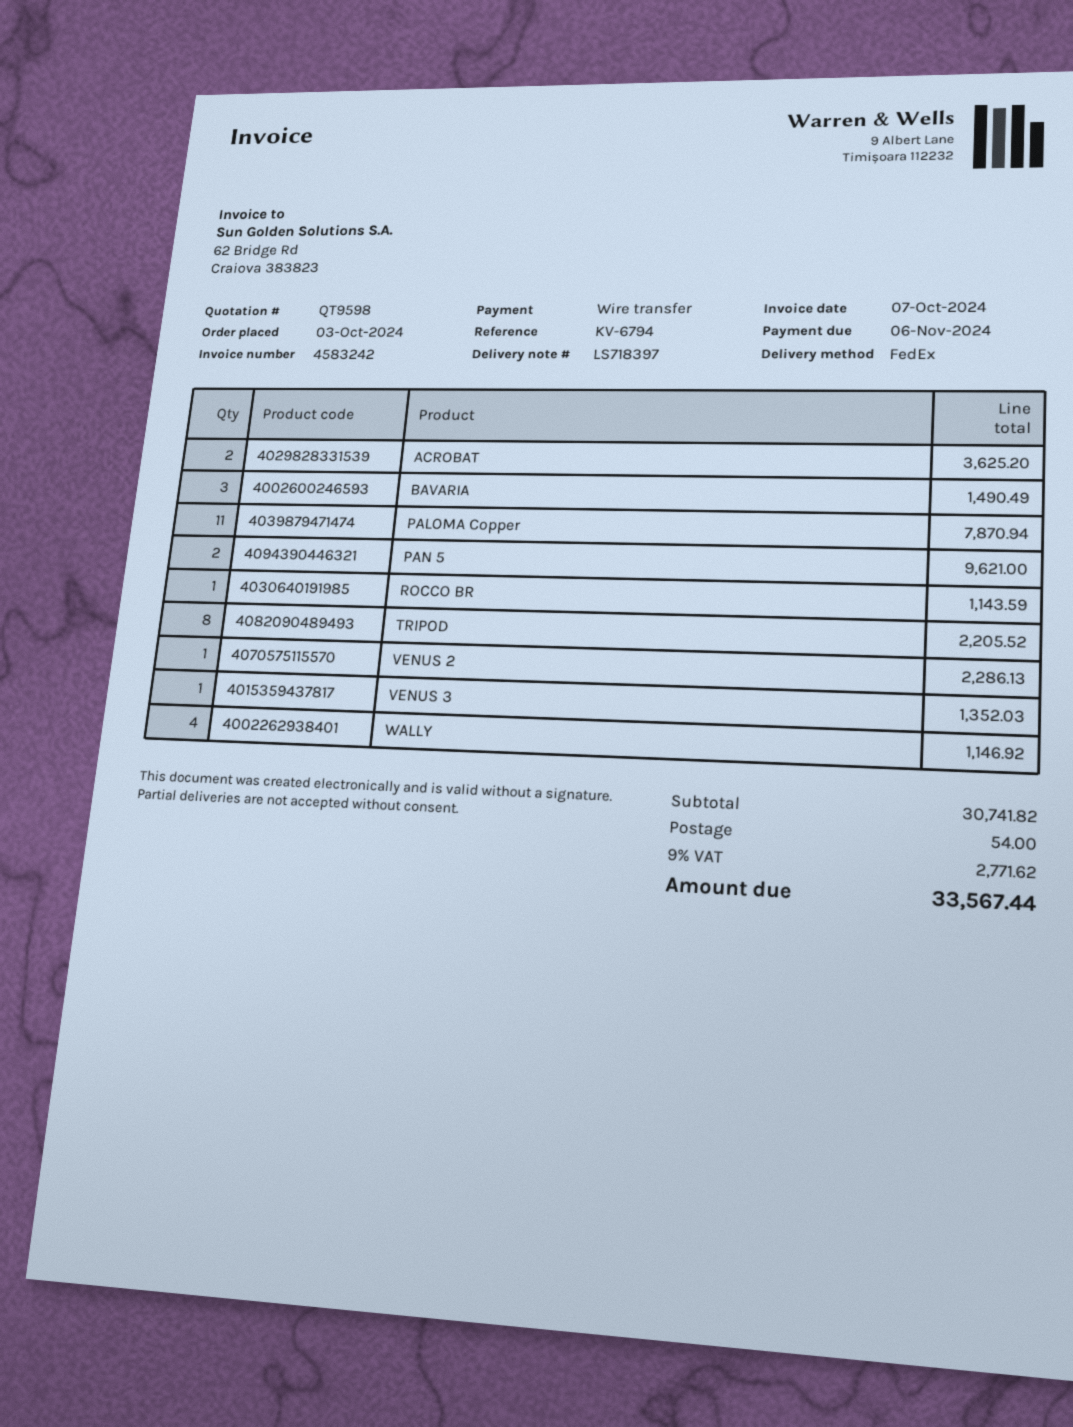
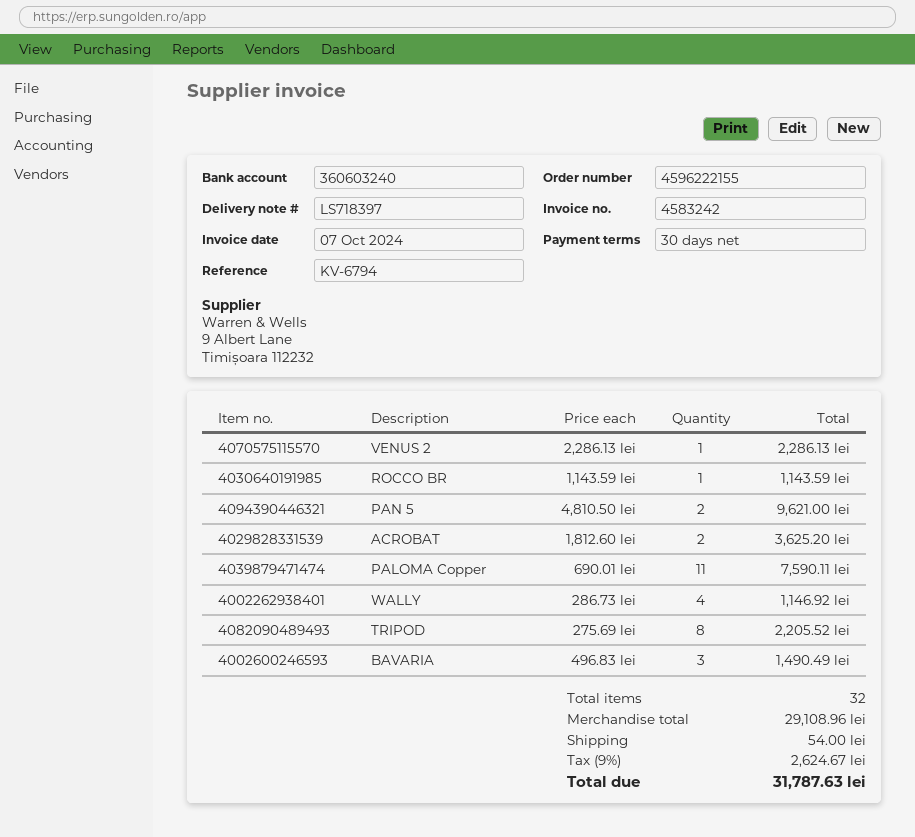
PALOMA Copper: 11 for 7870.94 -> 11 for 7590.11
VENUS 3: 1 for 1352.03 -> none
subtotal: 30741.82 -> 29108.96
tax: 9% = 2771.62 -> 9% = 2624.67
total: 33567.44 -> 31787.63

